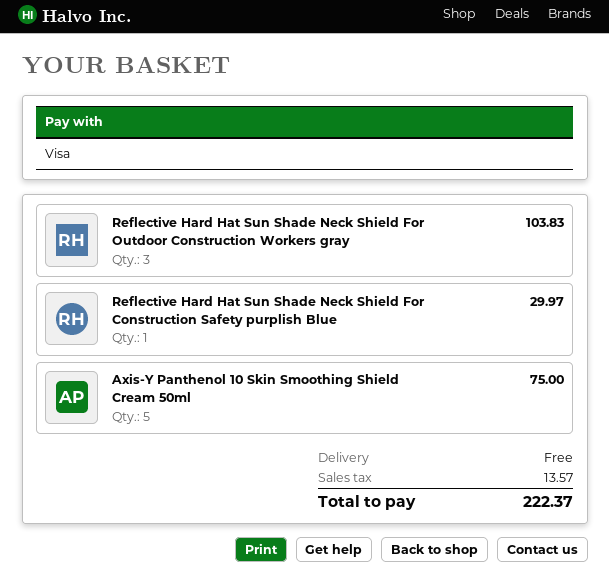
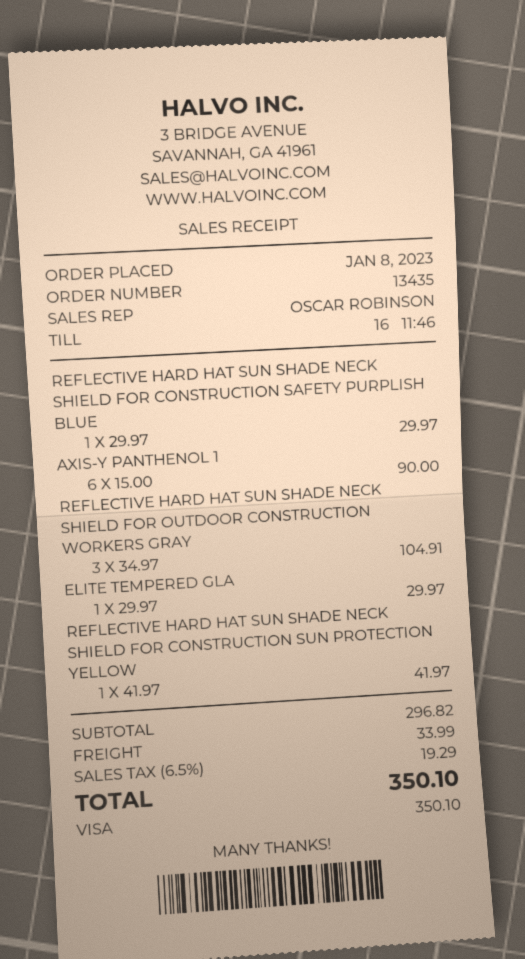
Reflective Hard Hat Sun Shade Neck Shield For Outdoor Construction Workers gray: 3 for 103.83 -> 3 for 104.91
Axis-Y Panthenol 10 Skin Smoothing Shield Cream 50ml: 5 for 75.00 -> 6 for 90.00
ELITE TEMPERED GLA: none -> 1 for 29.97
REFLECTIVE HARD HAT SUN SHADE NECK SHIELD FOR CONSTRUCTION SUN PROTECTION YELLOW: none -> 1 for 41.97
shipping: 0.00 -> 33.99
tax: 13.57 -> 19.29
total: 222.37 -> 350.10

